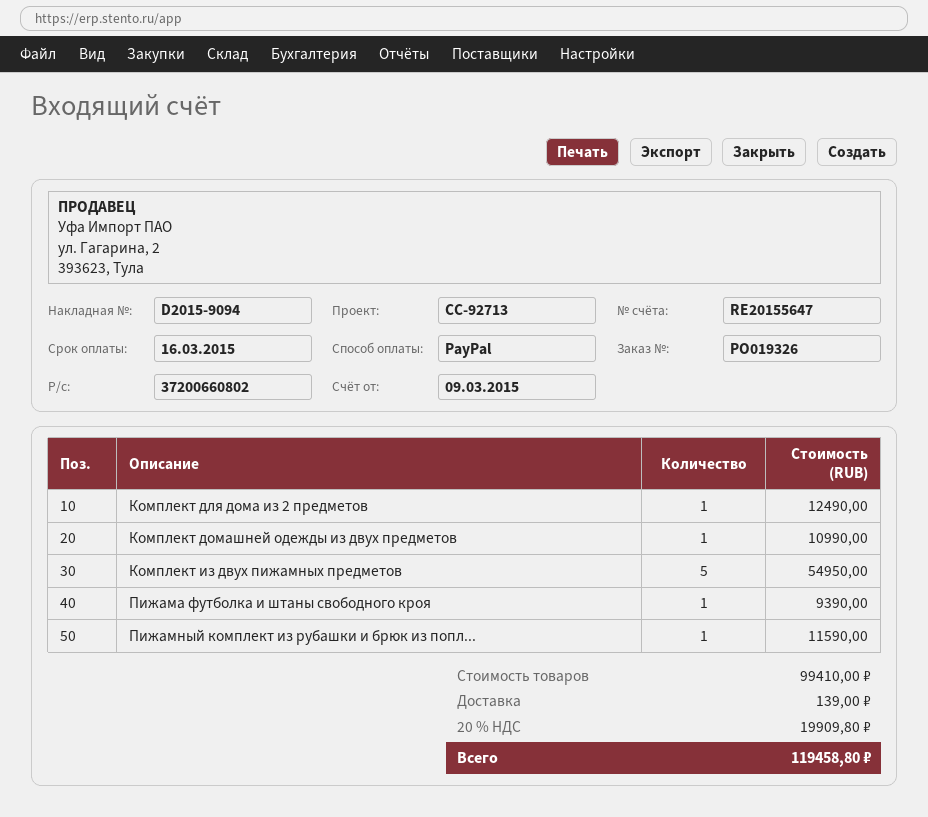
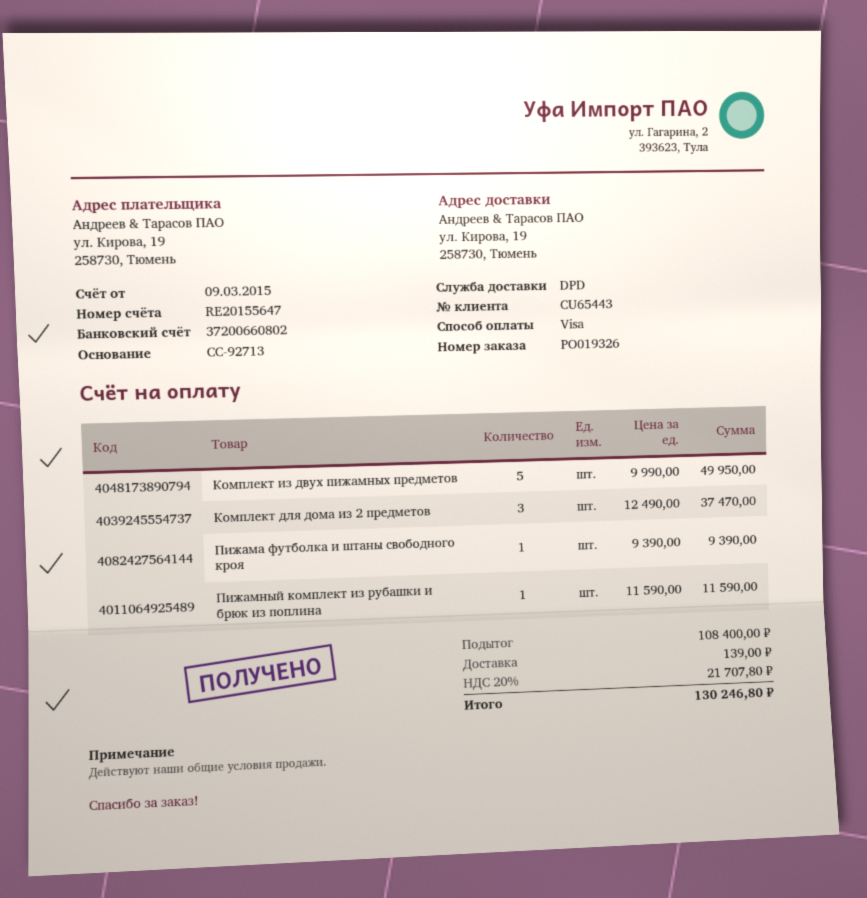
payment method: PayPal -> Visa
Комплект для дома из 2 предметов: 1 for 12490.00 -> 3 for 37470.00
Комплект домашней одежды из двух предметов: 1 for 10990.00 -> none
Комплект из двух пижамных предметов: 5 for 54950.00 -> 5 for 49950.00
subtotal: 99410.00 -> 108400.00
tax: 20% = 19909.80 -> 20% = 21707.80
total: 119458.80 -> 130246.80

